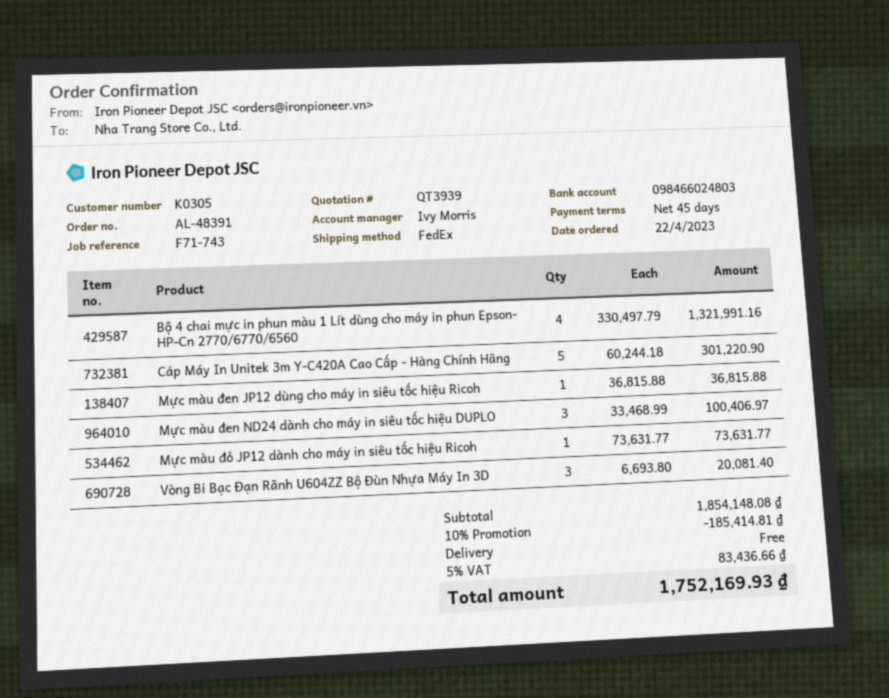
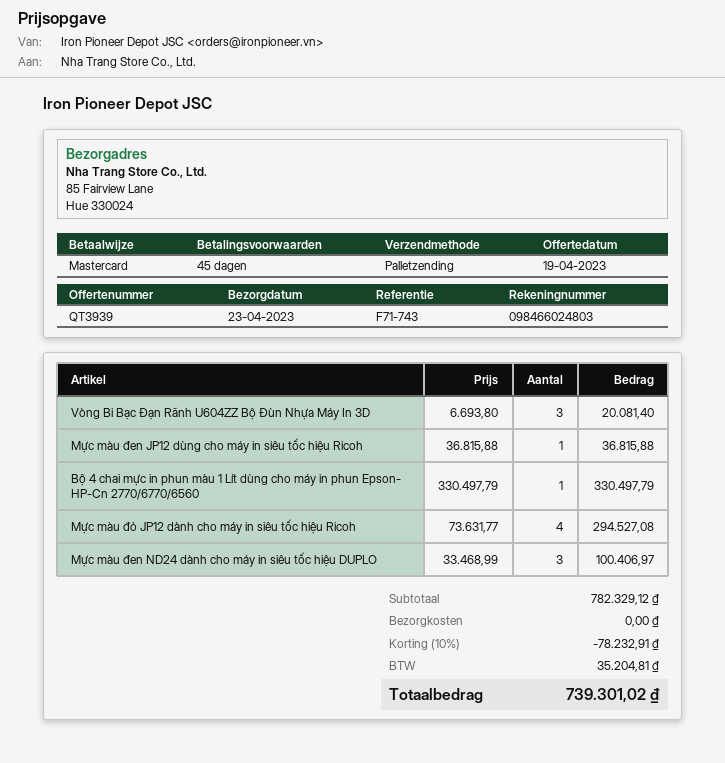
shipping method: FedEx -> pallet freight
Bộ 4 chai mực in phun màu 1 Lít dùng cho máy in phun Epson- HP-Cn 2770/6770/6560: 4 x 330497.79 = 1321991.16 -> 1 x 330497.79 = 330497.79
Cáp Máy In Unitek 3m Y-C420A Cao Cấp - Hàng Chính Hãng: 5 x 60244.18 = 301220.90 -> none
Mực màu đỏ JP12 dành cho máy in siêu tốc hiệu Ricoh: 1 x 73631.77 = 73631.77 -> 4 x 73631.77 = 294527.08
subtotal: 1854148.08 -> 782329.12
discount: 10% = 185414.81 -> 10% = 78232.91
tax: 83436.66 -> 35204.81
total: 1752169.93 -> 739301.02

